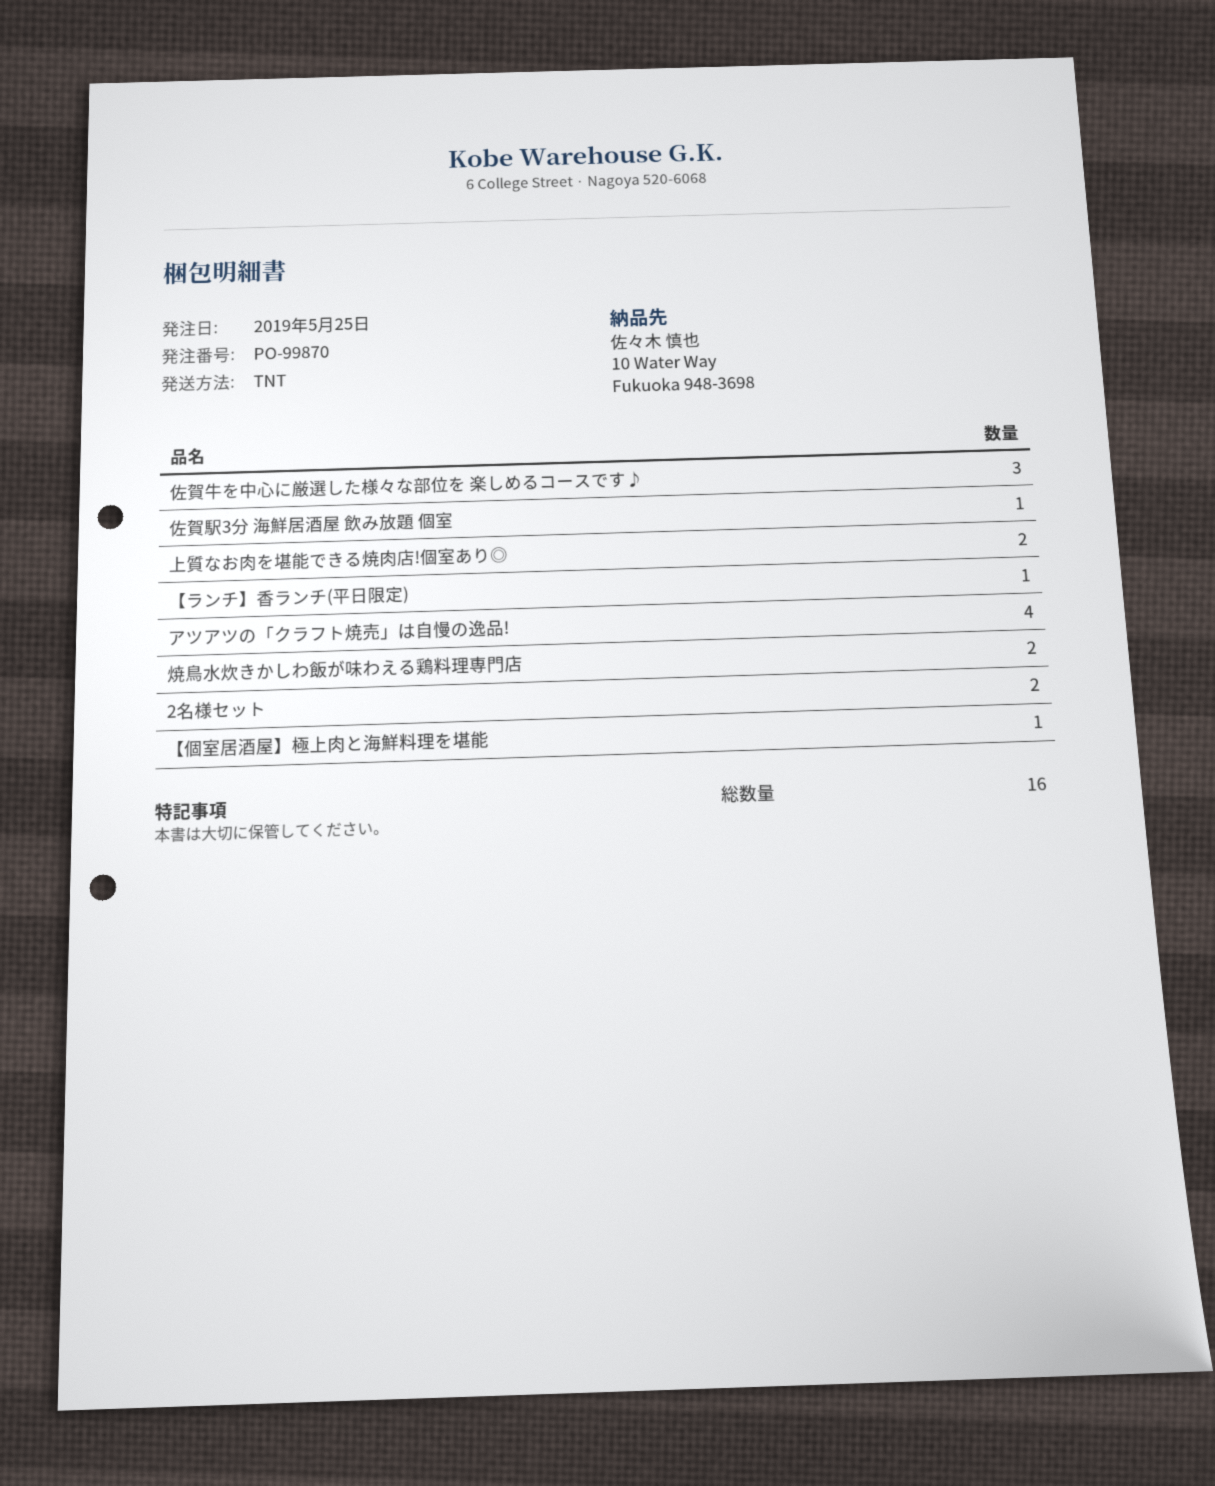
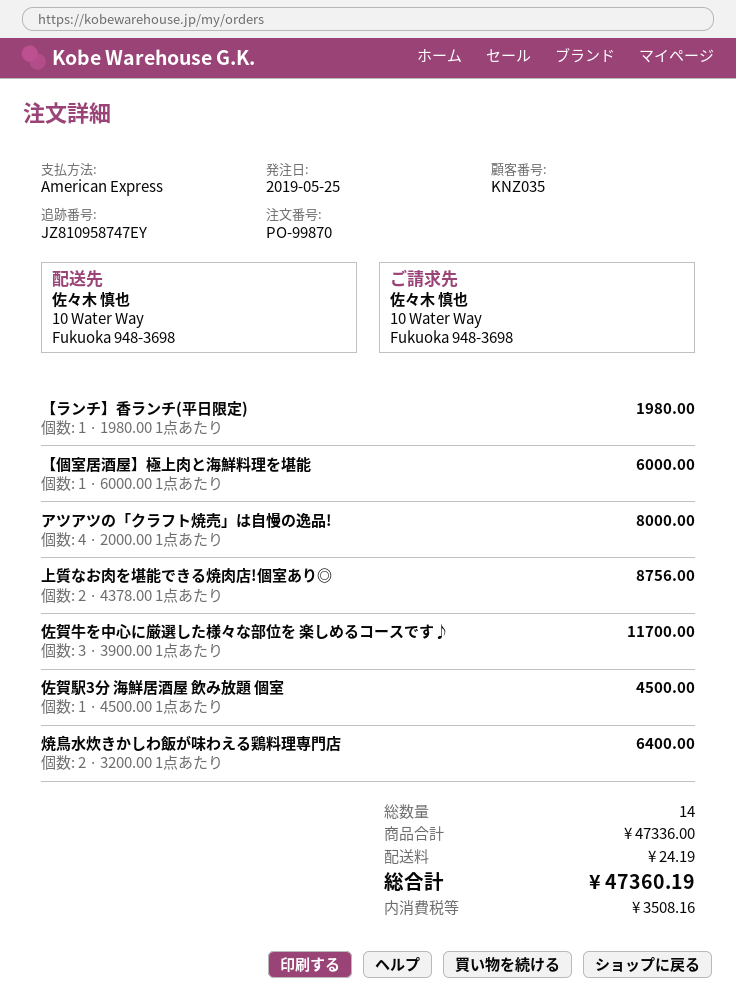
2名様セット: 2 -> none
total quantity: 16 -> 14

